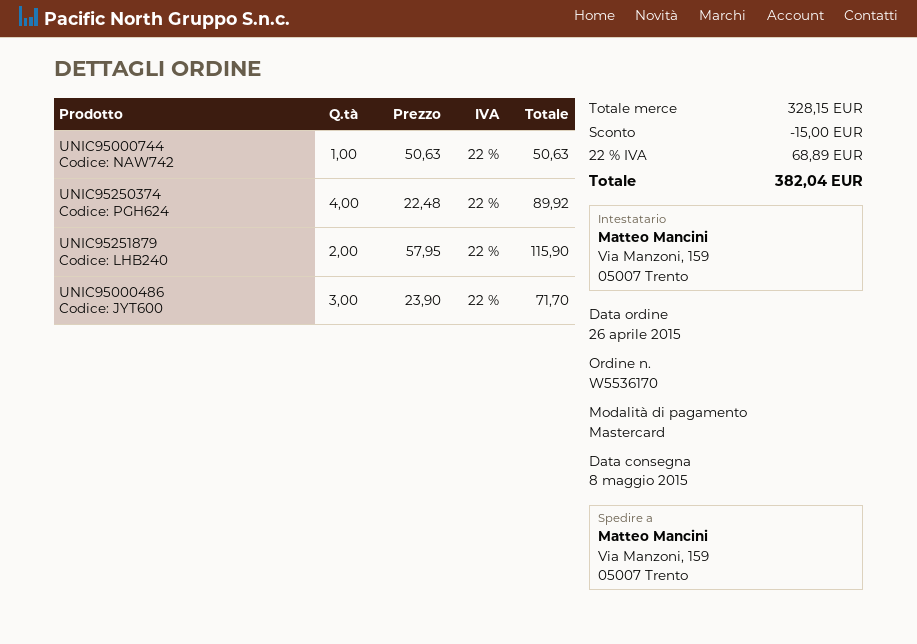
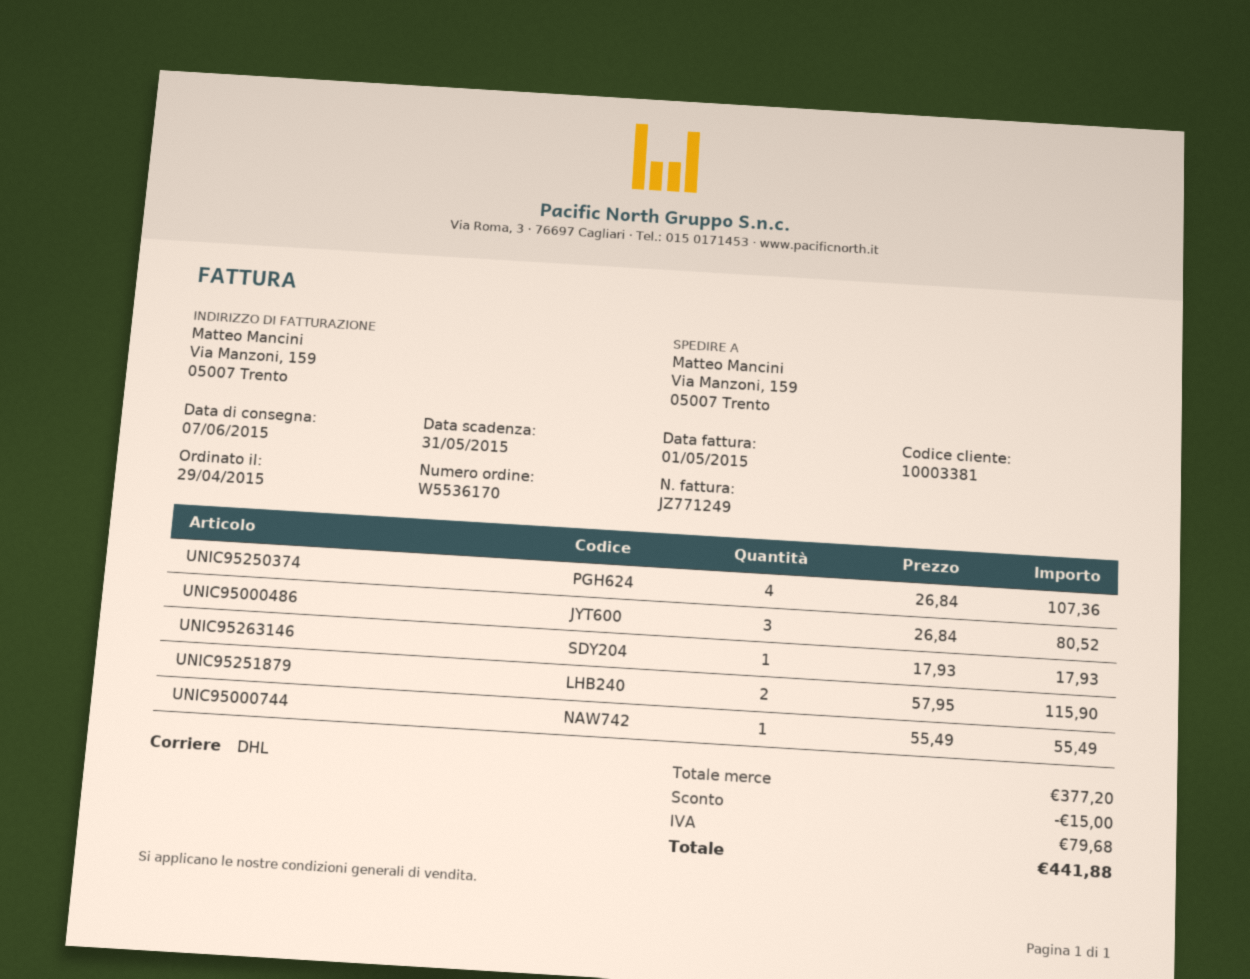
order date: 2015-04-26 -> 2015-04-29
delivery date: 2015-05-08 -> 2015-06-07
UNIC95000744: 1 x 50.63 = 50.63 -> 1 x 55.49 = 55.49
UNIC95250374: 4 x 22.48 = 89.92 -> 4 x 26.84 = 107.36
UNIC95000486: 3 x 23.90 = 71.70 -> 3 x 26.84 = 80.52
UNIC95263146: none -> 1 x 17.93 = 17.93
subtotal: 328.15 -> 377.20
tax: 68.89 -> 79.68
total: 382.04 -> 441.88

